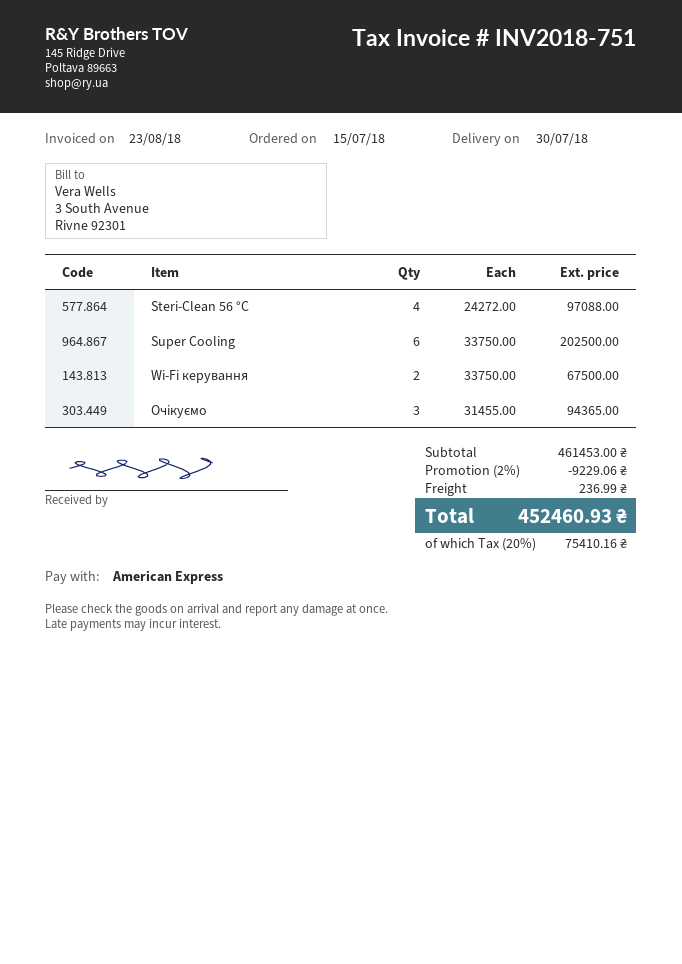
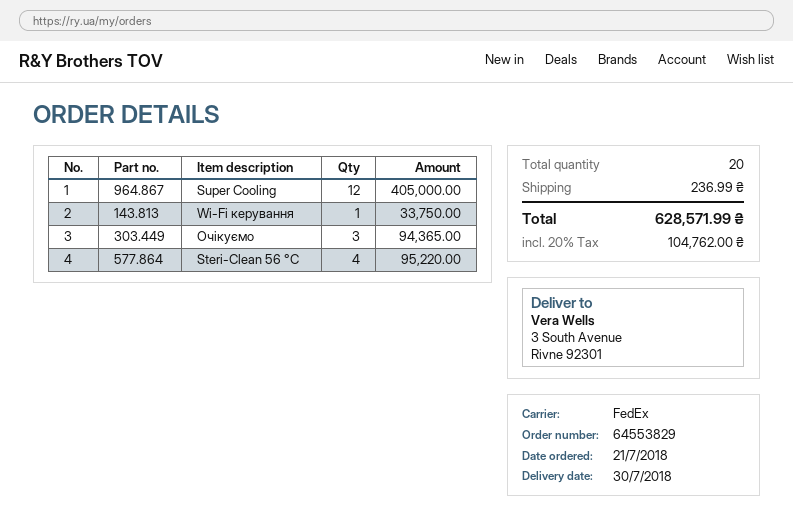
order date: 2018-07-15 -> 2018-07-21
Steri-Clean 56 °C: 4 for 97088.00 -> 4 for 95220.00
Super Cooling: 6 for 202500.00 -> 12 for 405000.00
Wi-Fi керування: 2 for 67500.00 -> 1 for 33750.00
discount: 2% = 9229.06 -> none
tax: 20% = 75410.16 -> 20% = 104762.00
total: 452460.93 -> 628571.99

